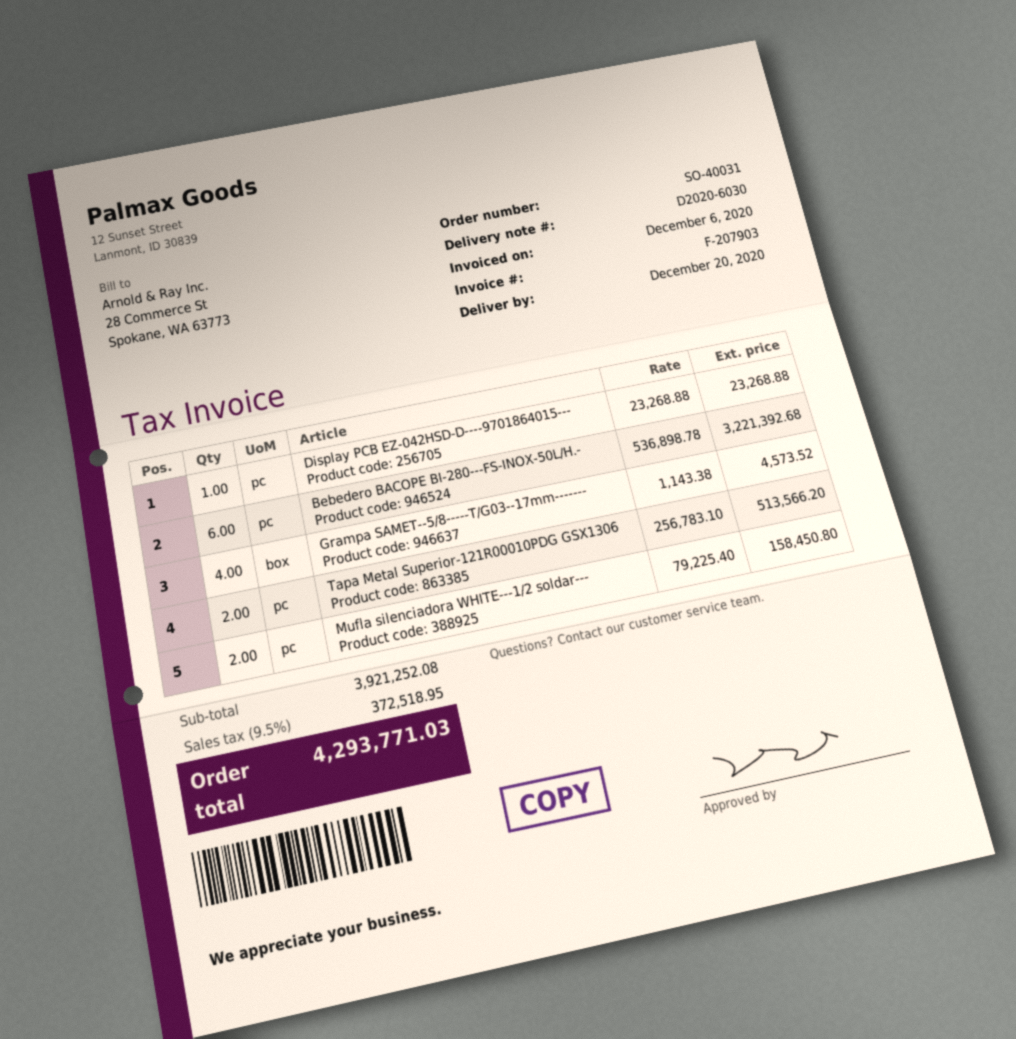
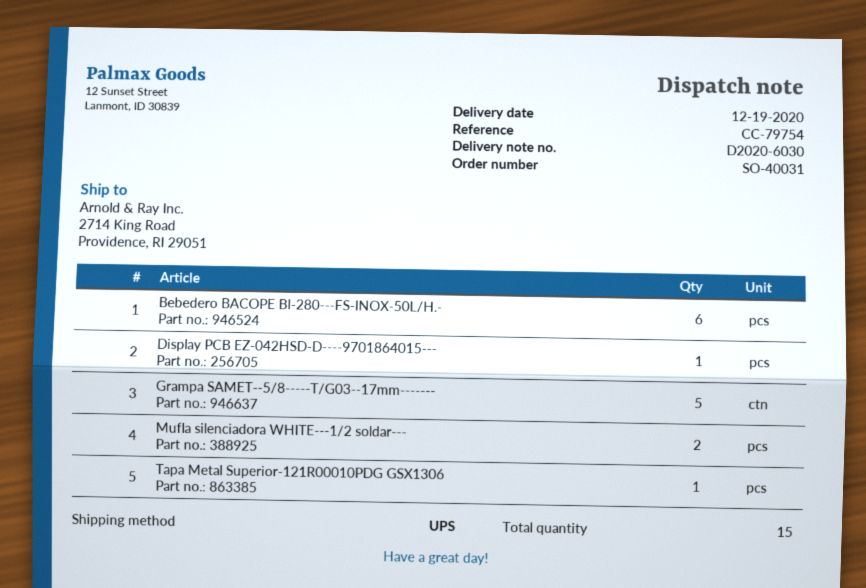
delivery date: 2020-12-20 -> 2020-12-19
Grampa SAMET--5/8-----T/G03--17mm-------: 4 -> 5
Tapa Metal Superior-121R00010PDG GSX1306: 2 -> 1

